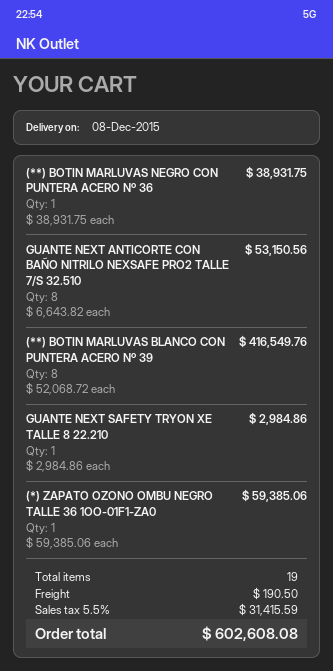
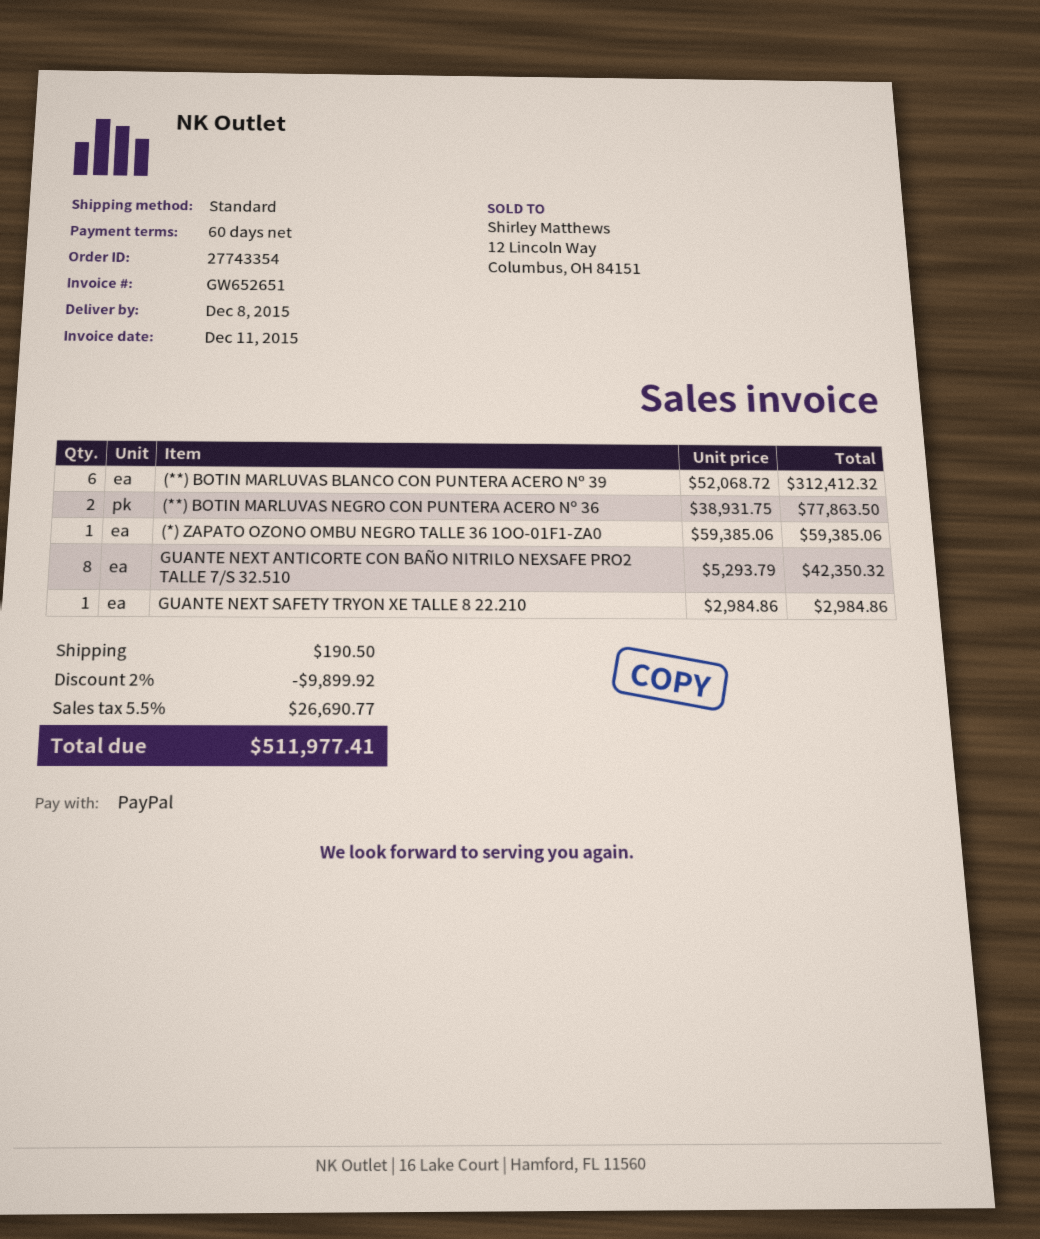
(**) BOTIN MARLUVAS NEGRO CON PUNTERA ACERO Nº 36: 1 x 38931.75 = 38931.75 -> 2 x 38931.75 = 77863.50
GUANTE NEXT ANTICORTE CON BAÑO NITRILO NEXSAFE PRO2 TALLE 7/S 32.510: 8 x 6643.82 = 53150.56 -> 8 x 5293.79 = 42350.32
(**) BOTIN MARLUVAS BLANCO CON PUNTERA ACERO Nº 39: 8 x 52068.72 = 416549.76 -> 6 x 52068.72 = 312412.32
discount: none -> 2% = 9899.92
tax: 5.5% = 31415.59 -> 5.5% = 26690.77
total: 602608.08 -> 511977.41

